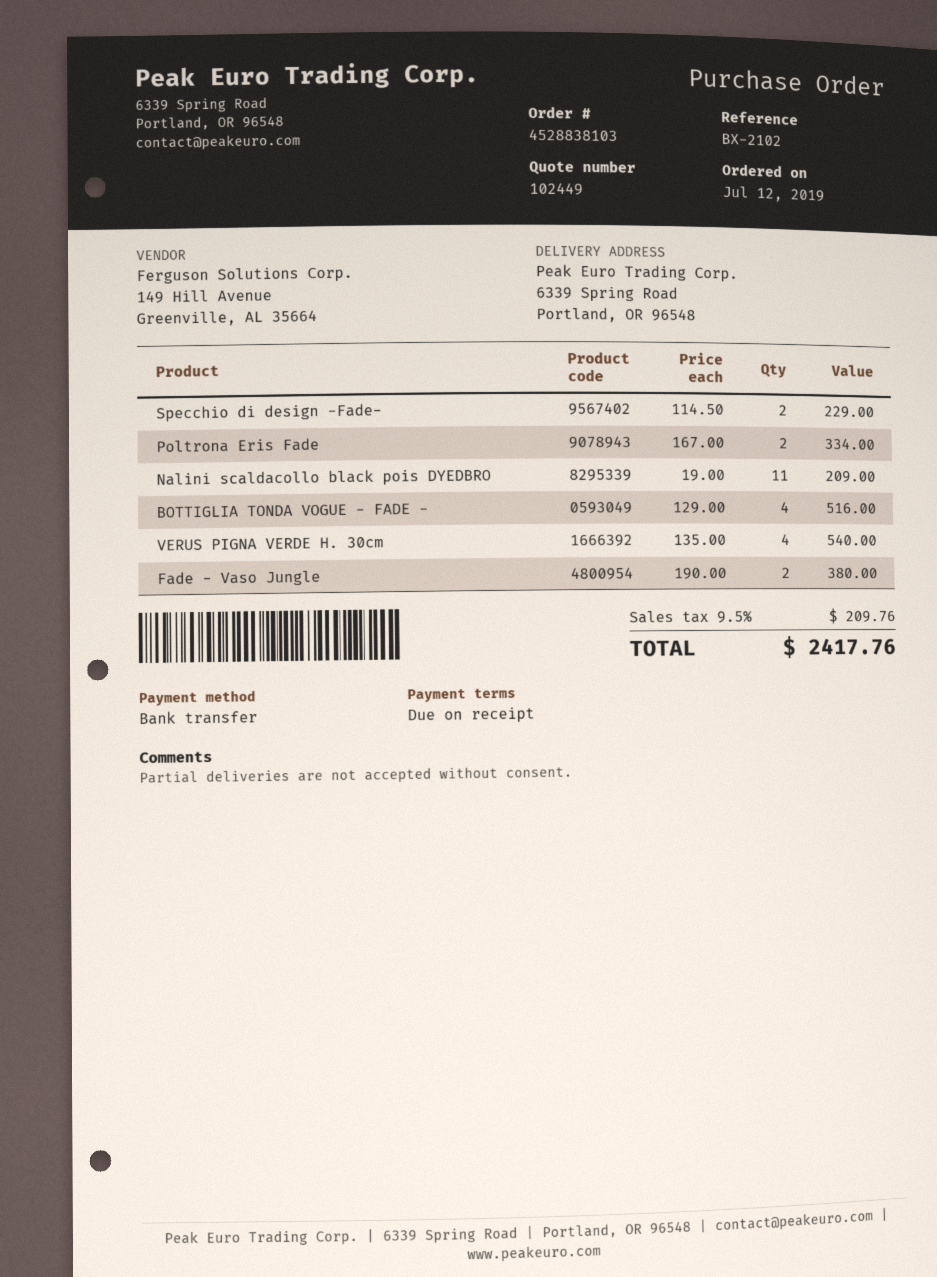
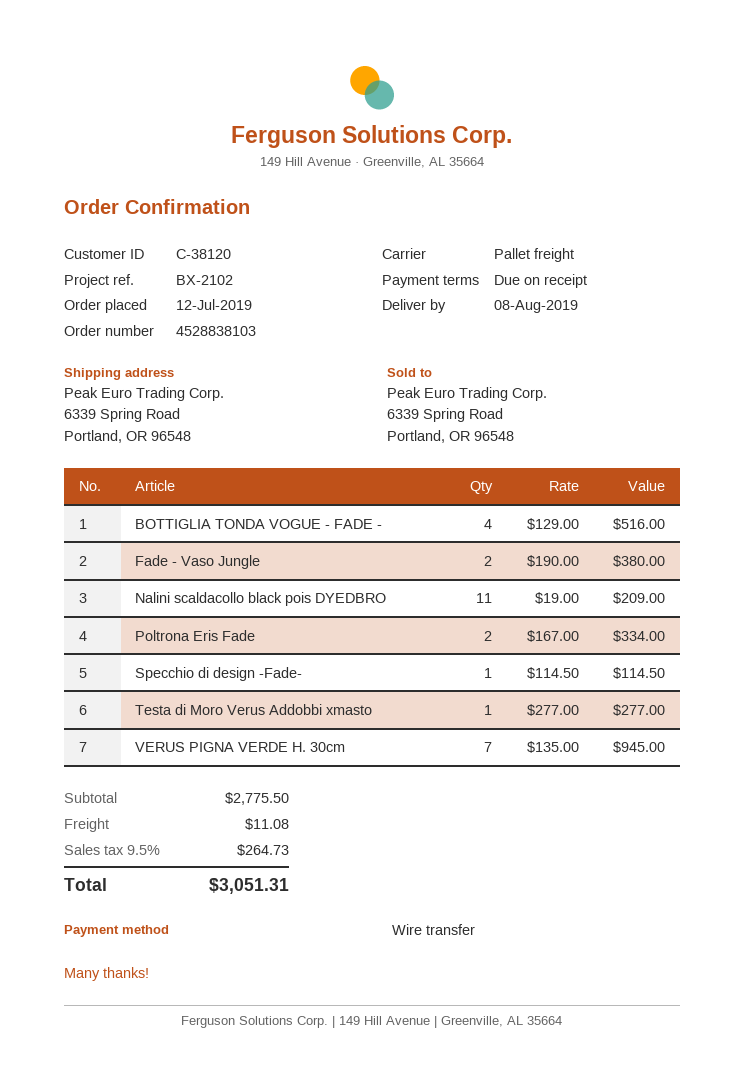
Specchio di design -Fade-: 2 x 114.50 = 229.00 -> 1 x 114.50 = 114.50
VERUS PIGNA VERDE H. 30cm: 4 x 135.00 = 540.00 -> 7 x 135.00 = 945.00
Testa di Moro Verus Addobbi xmasto: none -> 1 x 277.00 = 277.00
shipping: none -> 11.08
tax: 9.5% = 209.76 -> 9.5% = 264.73
total: 2417.76 -> 3051.31

